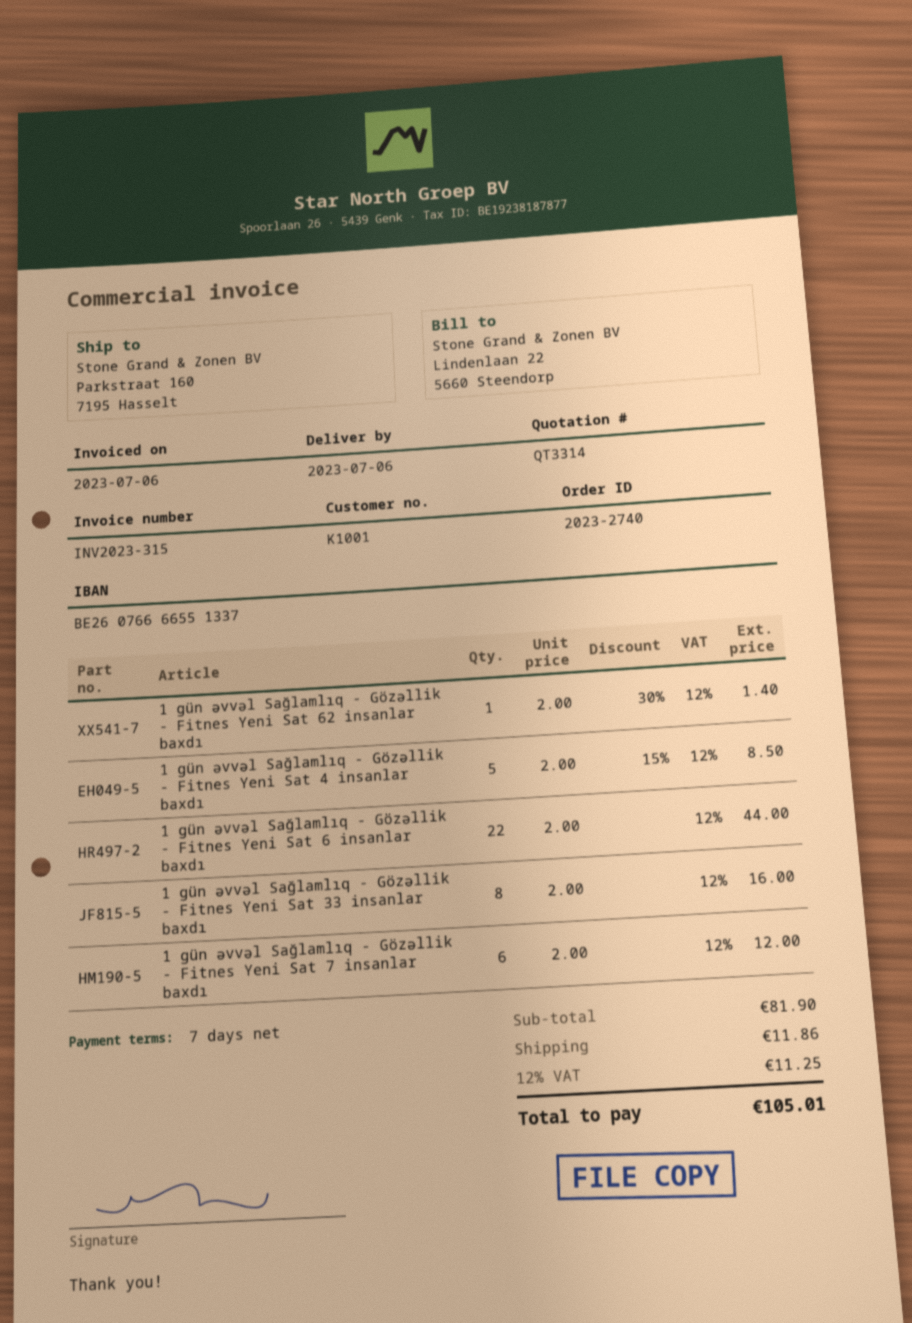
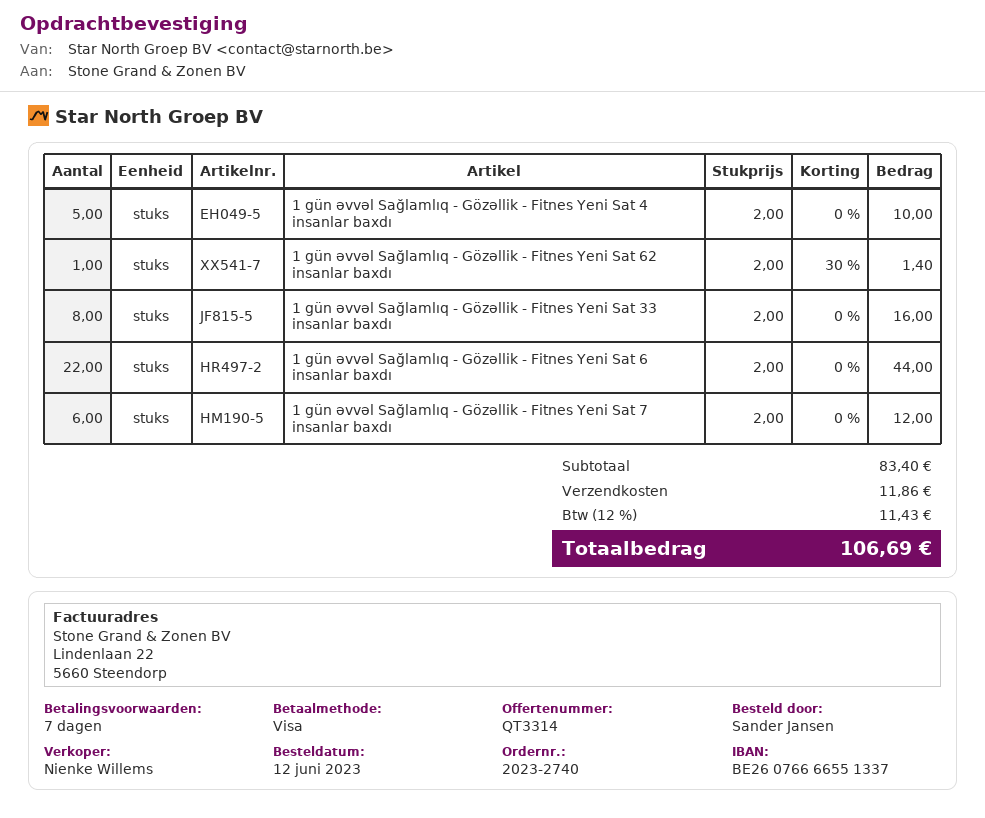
1 gün əvvəl Sağlamlıq - Gözəllik - Fitnes Yeni Sat 4 insanlar baxdı: 5 x 2.00 - 15% = 8.50 -> 5 x 2.00 = 10.00
subtotal: 81.90 -> 83.40
tax: 12% = 11.25 -> 12% = 11.43
total: 105.01 -> 106.69

